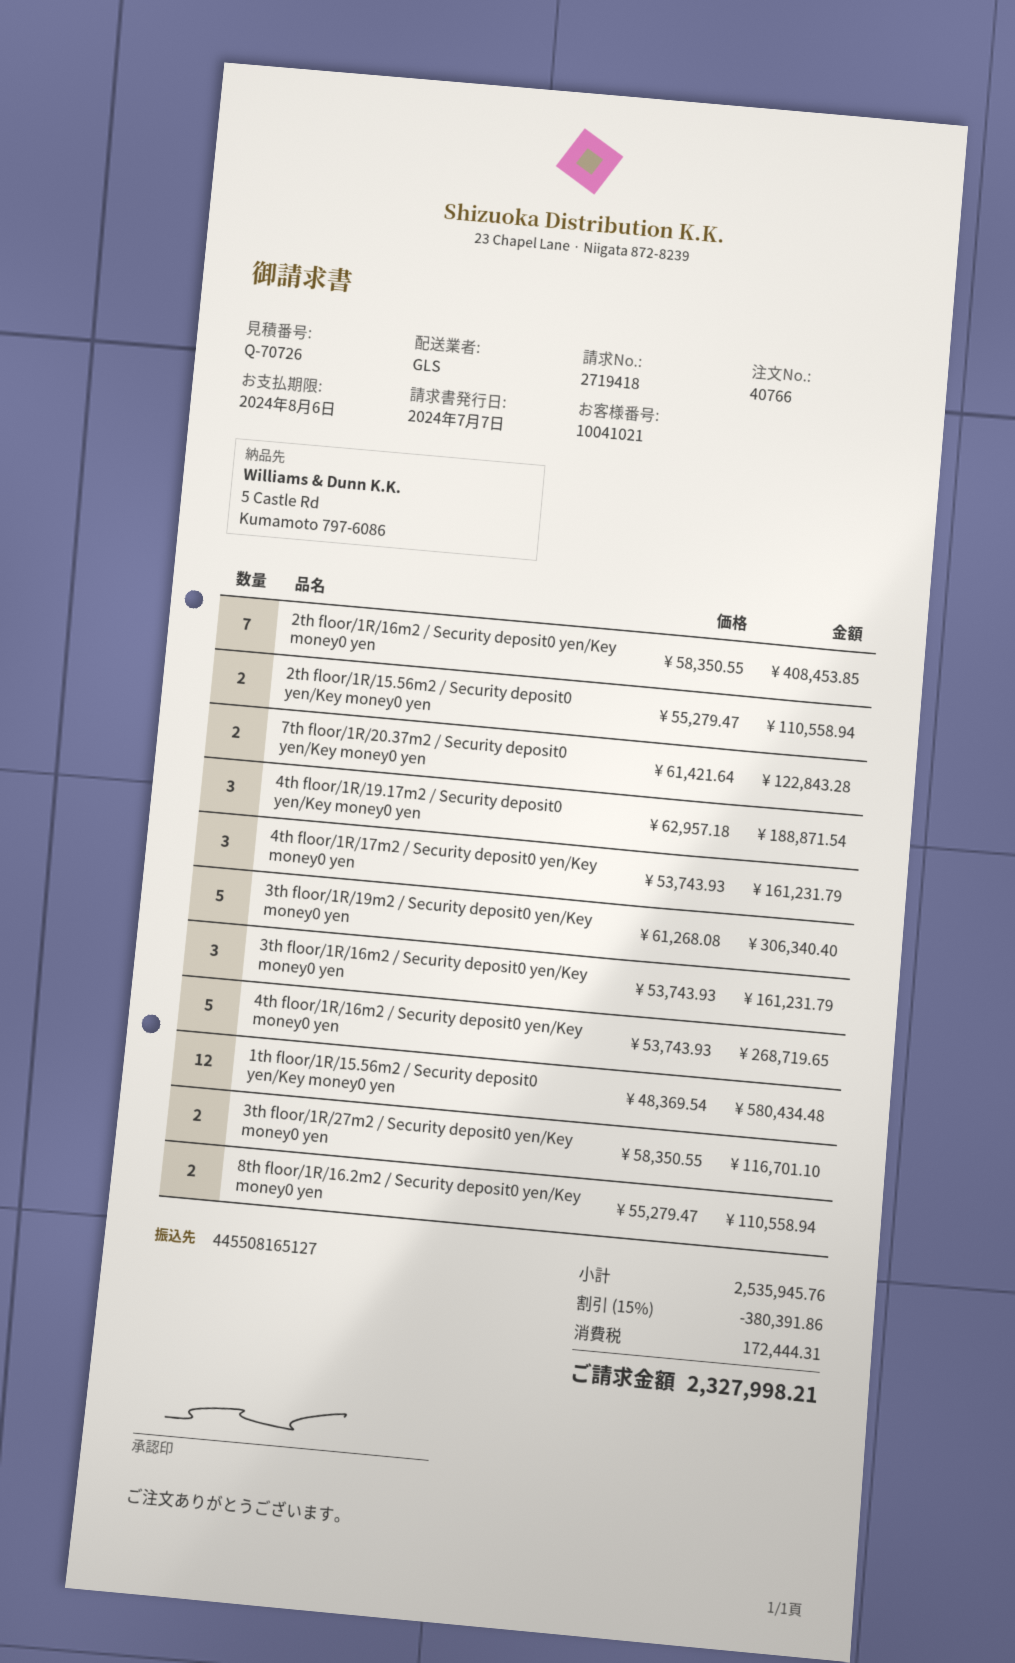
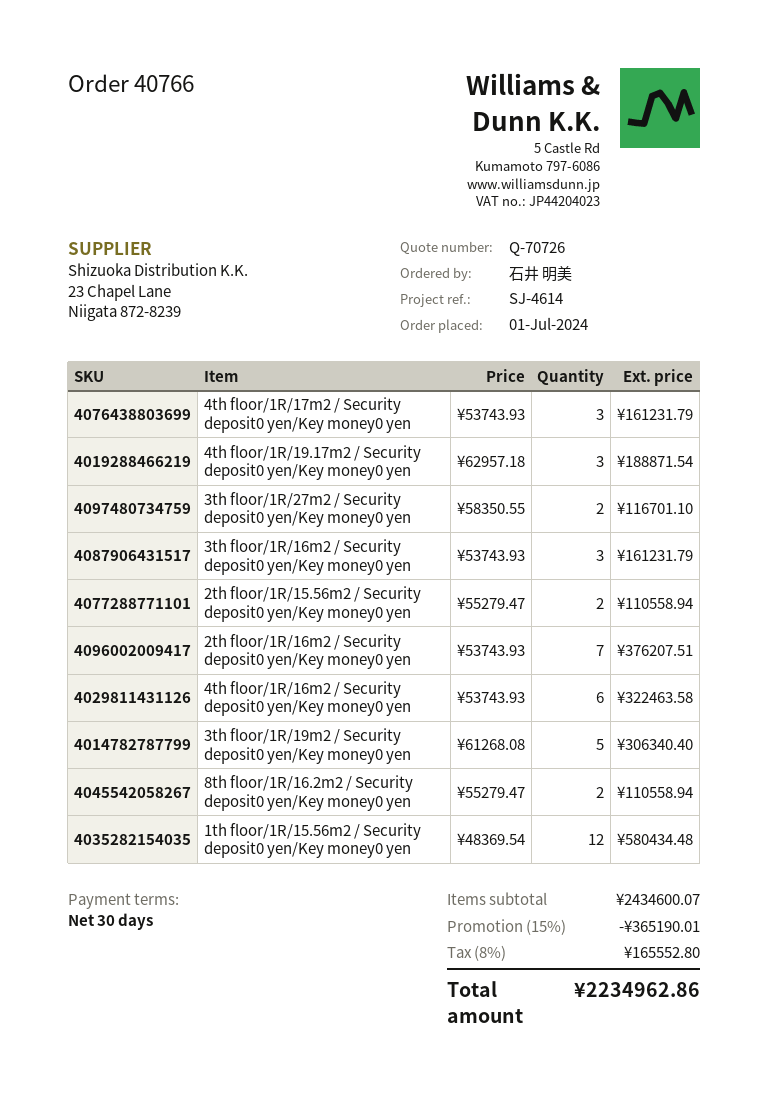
2th floor/1R/16m2 / Security deposit0 yen/Key money0 yen: 7 x 58350.55 = 408453.85 -> 7 x 53743.93 = 376207.51
7th floor/1R/20.37m2 / Security deposit0 yen/Key money0 yen: 2 x 61421.64 = 122843.28 -> none
4th floor/1R/16m2 / Security deposit0 yen/Key money0 yen: 5 x 53743.93 = 268719.65 -> 6 x 53743.93 = 322463.58
subtotal: 2535945.76 -> 2434600.07
discount: 15% = 380391.86 -> 15% = 365190.01
tax: 172444.31 -> 165552.80
total: 2327998.21 -> 2234962.86

